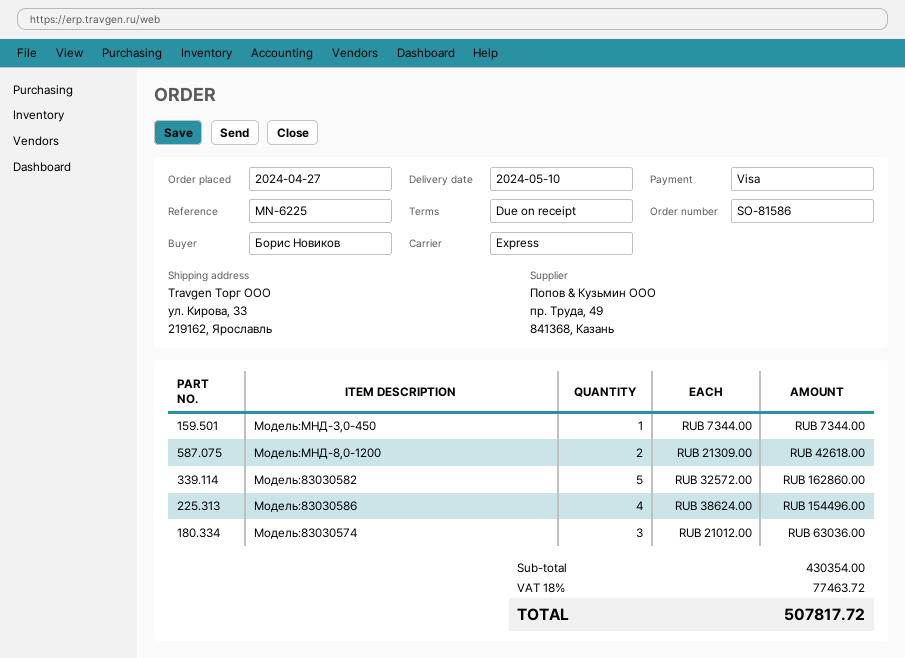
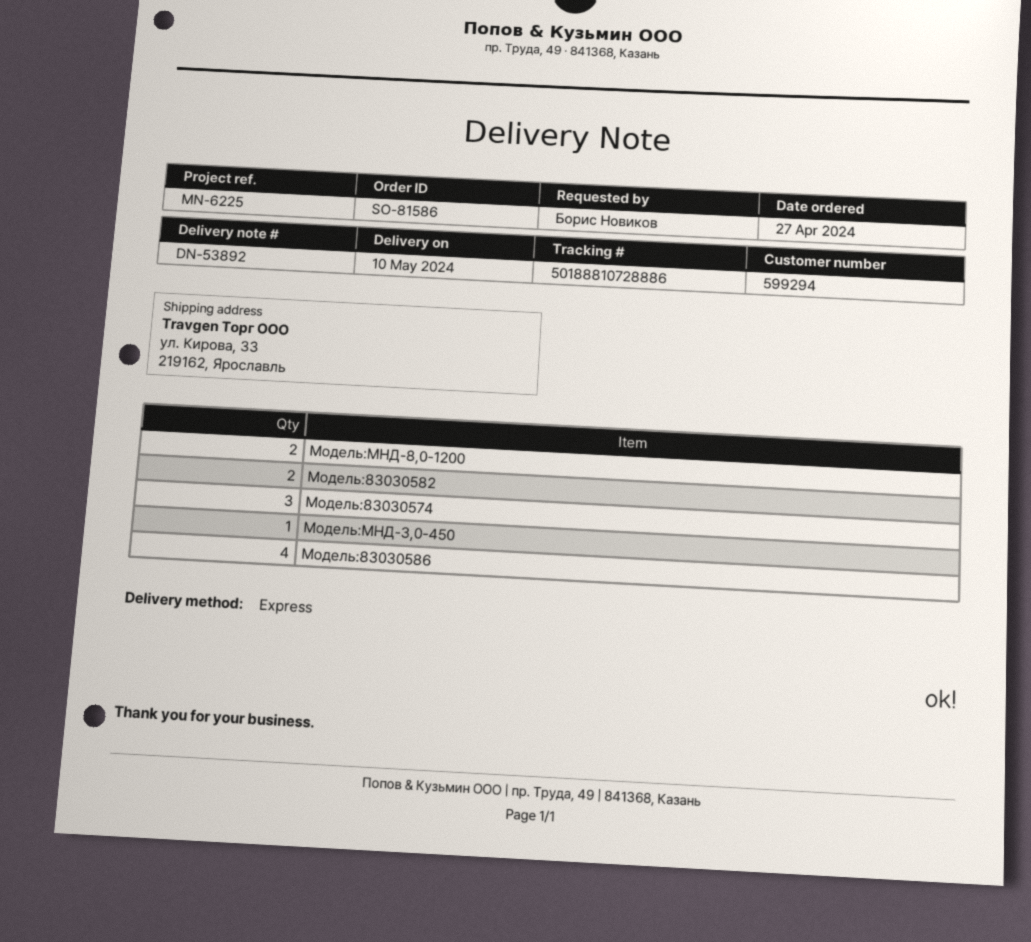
Модель:83030582: 5 -> 2

